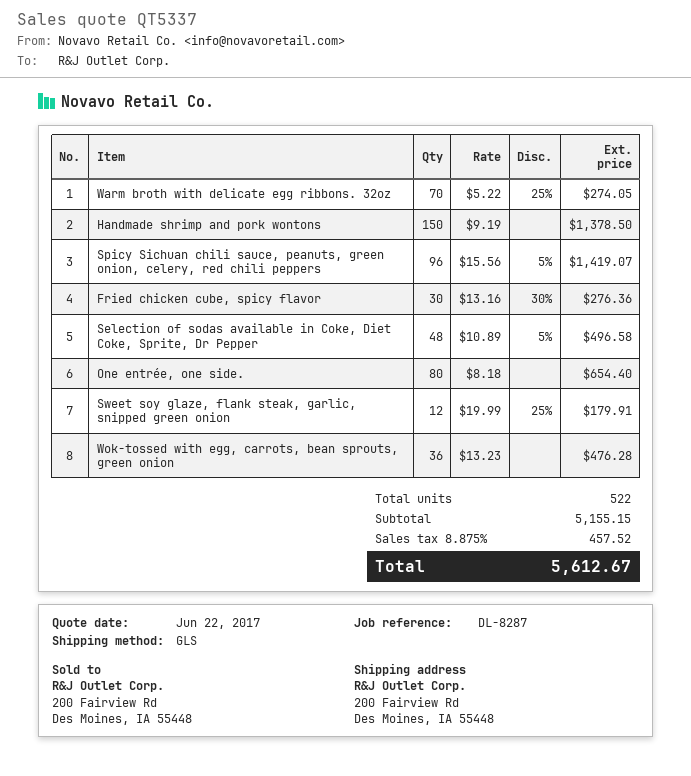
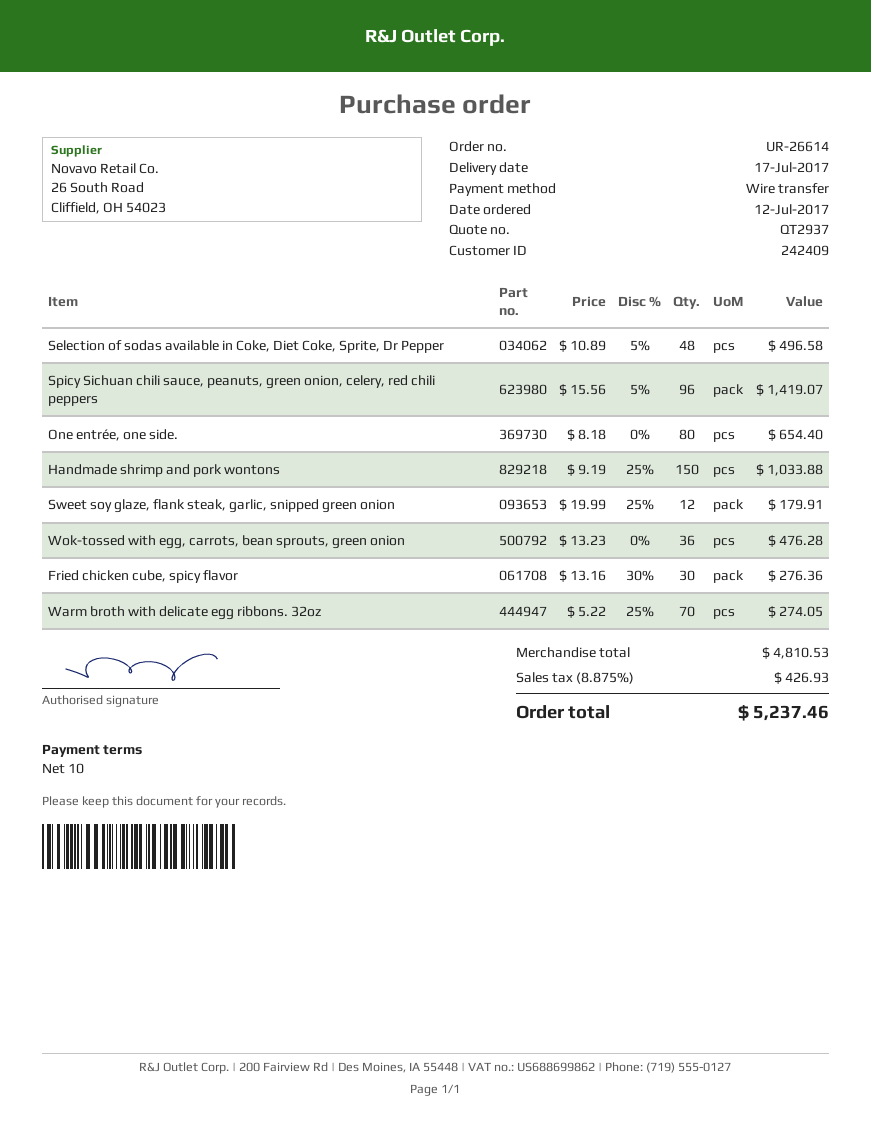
quote number: QT5337 -> QT2937
Handmade shrimp and pork wontons: 150 x 9.19 = 1378.50 -> 150 x 9.19 - 25% = 1033.88
subtotal: 5155.15 -> 4810.53
tax: 8.875% = 457.52 -> 8.875% = 426.93
total: 5612.67 -> 5237.46

